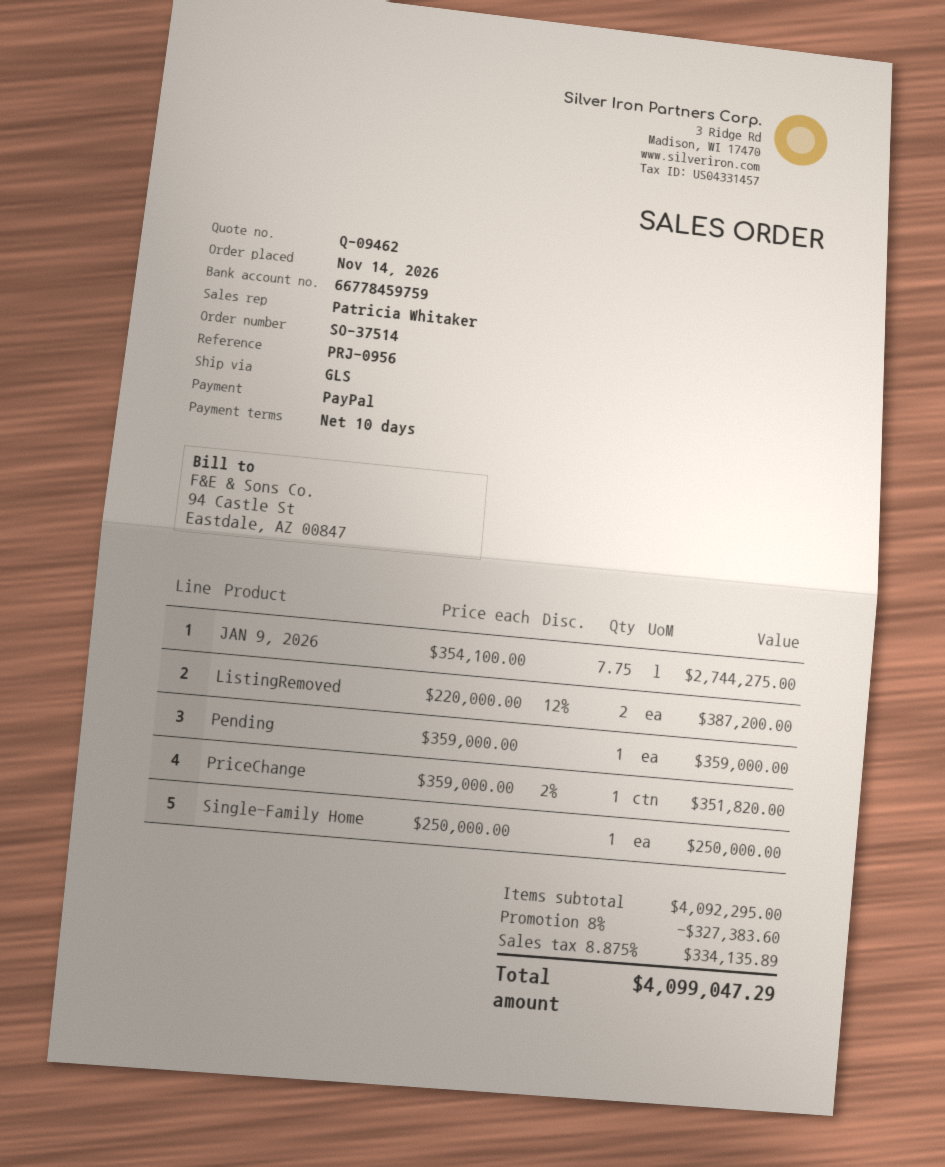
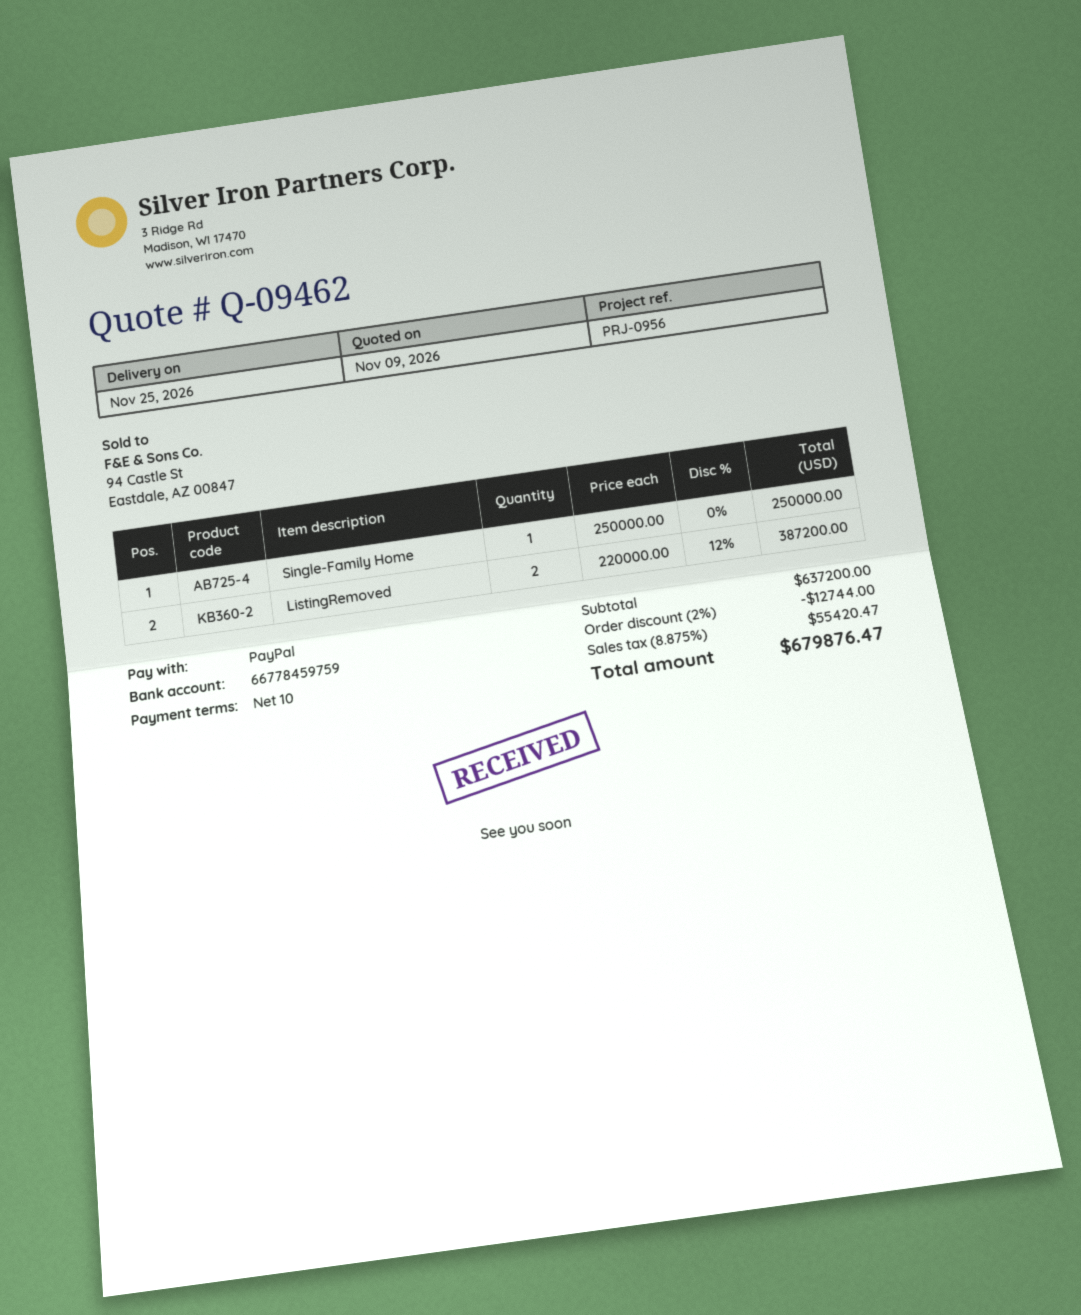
JAN 9, 2026: 7.75 x 354100.00 = 2744275.00 -> none
Pending: 1 x 359000.00 = 359000.00 -> none
PriceChange: 1 x 359000.00 - 2% = 351820.00 -> none
subtotal: 4092295.00 -> 637200.00
discount: 8% = 327383.60 -> 2% = 12744.00
tax: 8.875% = 334135.89 -> 8.875% = 55420.47
total: 4099047.29 -> 679876.47

